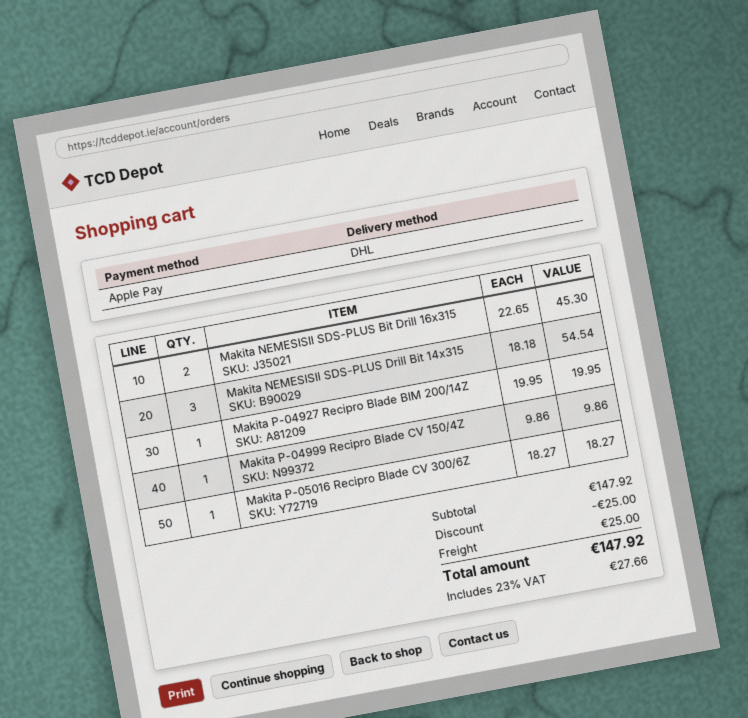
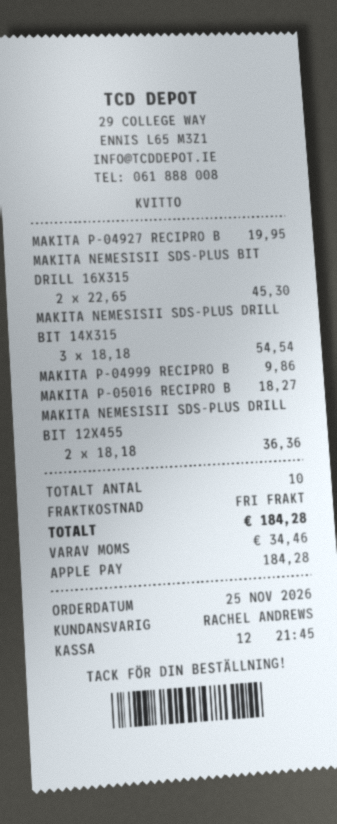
MAKITA NEMESISII SDS-PLUS DRILL BIT 12X455: none -> 2 x 18.18 = 36.36
discount: 25.00 -> none
shipping: 25.00 -> 0.00
tax: 27.66 -> 34.46
total: 147.92 -> 184.28

